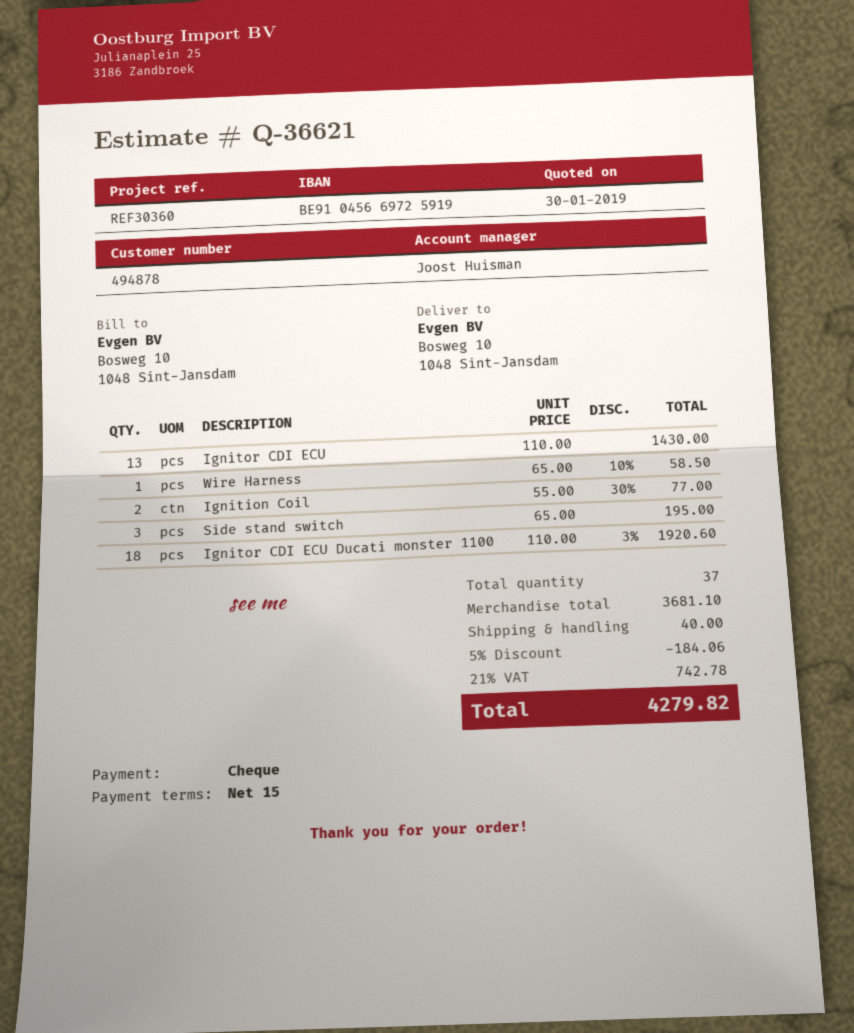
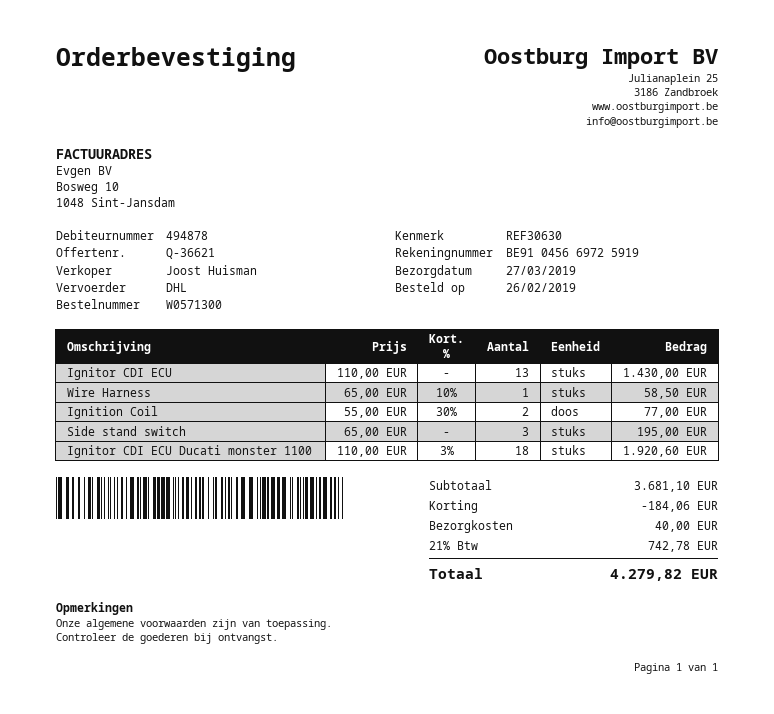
reference: REF30360 -> REF30630

